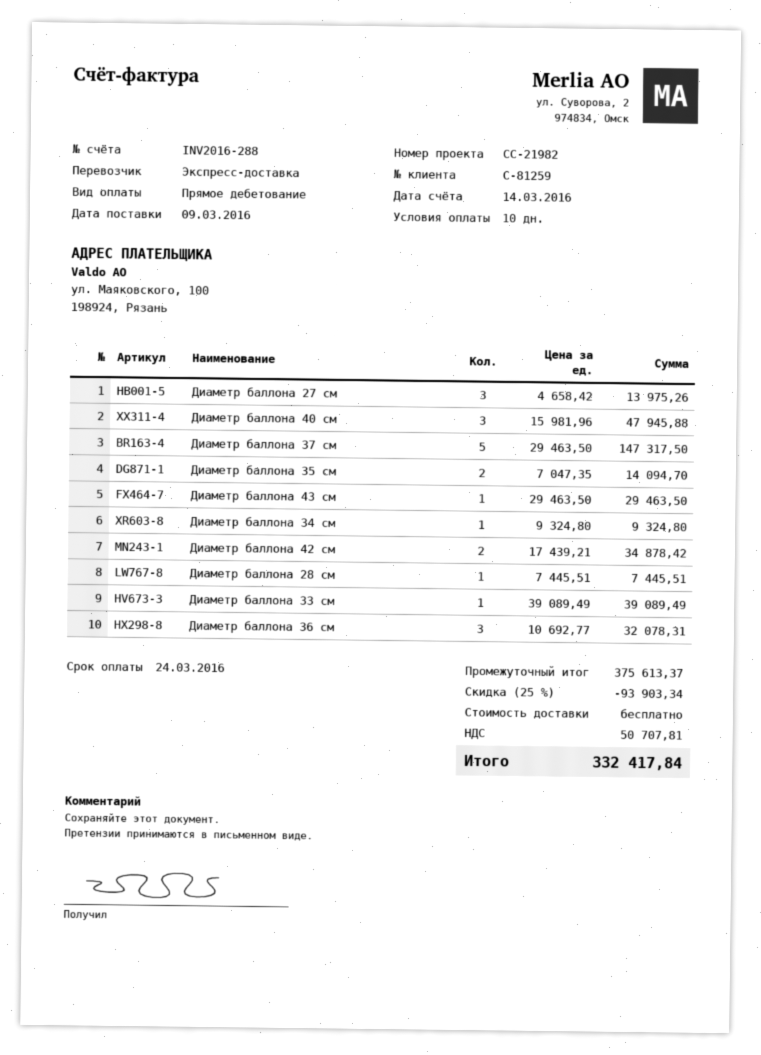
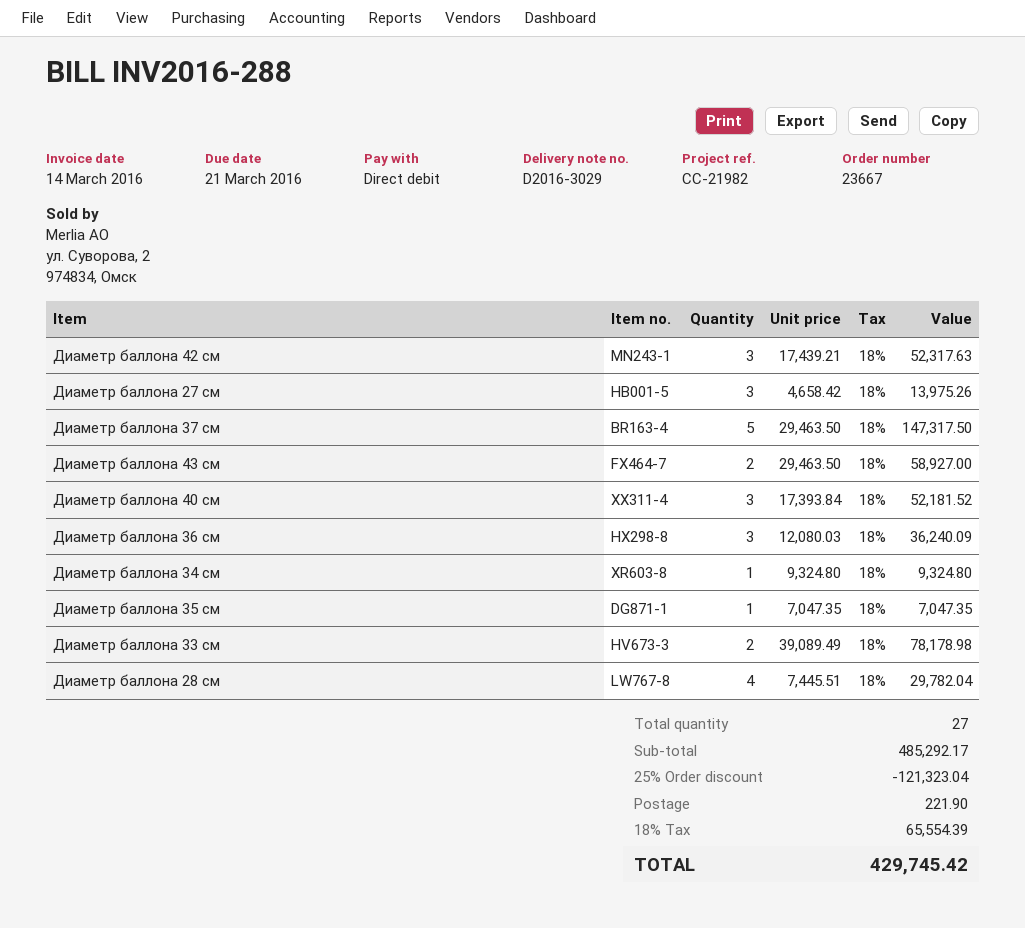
due date: 2016-03-24 -> 2016-03-21
Диаметр баллона 40 см: 3 x 15981.96 = 47945.88 -> 3 x 17393.84 = 52181.52
Диаметр баллона 35 см: 2 x 7047.35 = 14094.70 -> 1 x 7047.35 = 7047.35
Диаметр баллона 43 см: 1 x 29463.50 = 29463.50 -> 2 x 29463.50 = 58927.00
Диаметр баллона 42 см: 2 x 17439.21 = 34878.42 -> 3 x 17439.21 = 52317.63
Диаметр баллона 28 см: 1 x 7445.51 = 7445.51 -> 4 x 7445.51 = 29782.04
Диаметр баллона 33 см: 1 x 39089.49 = 39089.49 -> 2 x 39089.49 = 78178.98
Диаметр баллона 36 см: 3 x 10692.77 = 32078.31 -> 3 x 12080.03 = 36240.09
subtotal: 375613.37 -> 485292.17
discount: 25% = 93903.34 -> 25% = 121323.04
shipping: 0.00 -> 221.90
tax: 50707.81 -> 65554.39
total: 332417.84 -> 429745.42

